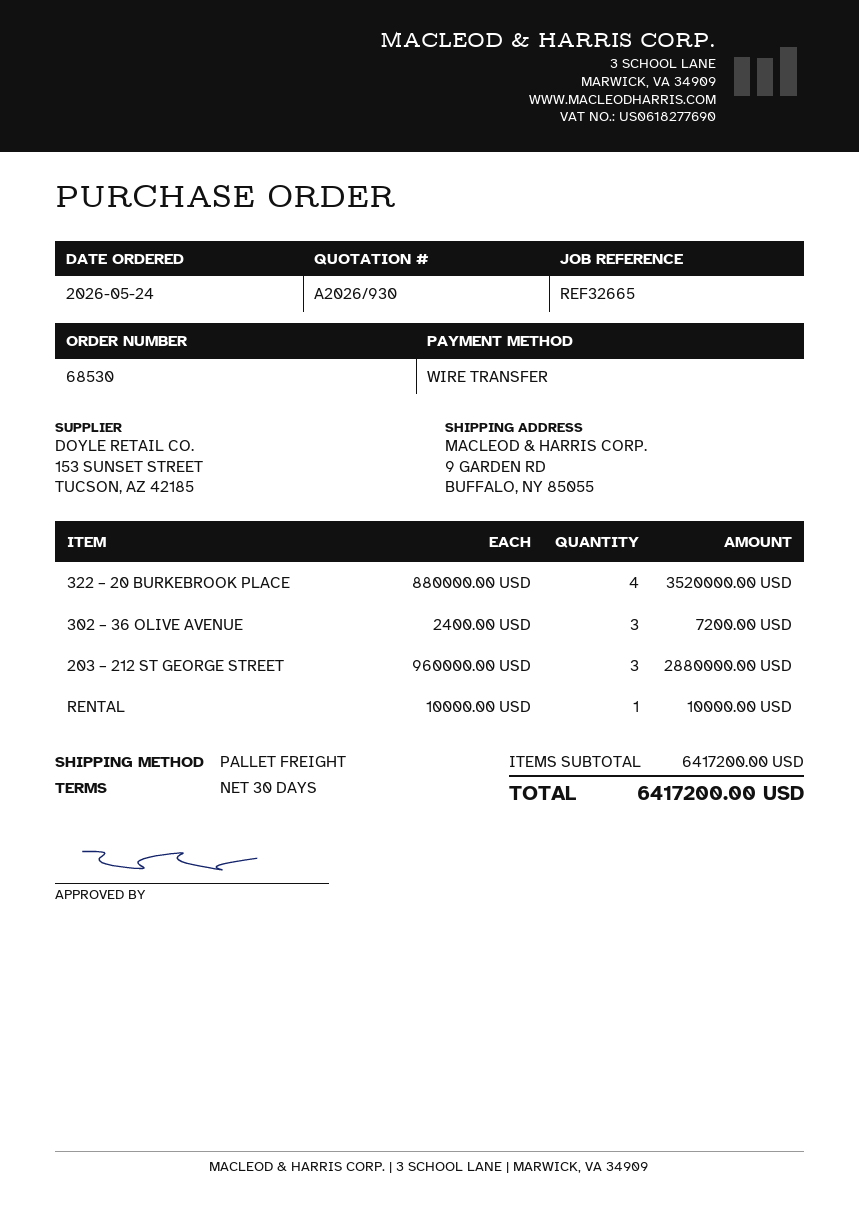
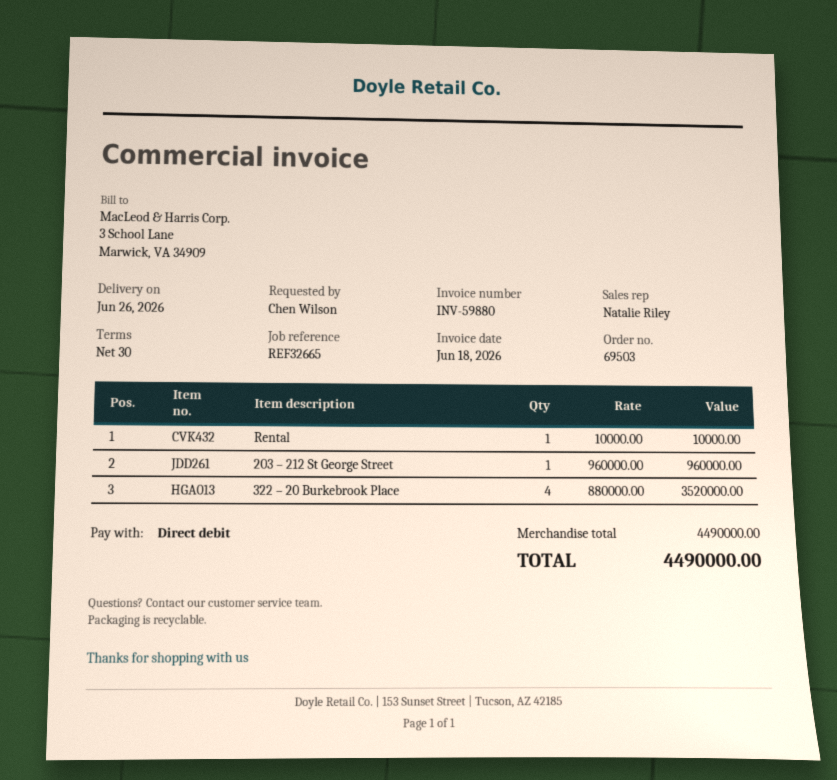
order number: 68530 -> 69503
payment method: bank transfer -> direct debit
302 – 36 OLIVE AVENUE: 3 x 2400.00 = 7200.00 -> none
203 – 212 ST GEORGE STREET: 3 x 960000.00 = 2880000.00 -> 1 x 960000.00 = 960000.00
subtotal: 6417200.00 -> 4490000.00
total: 6417200.00 -> 4490000.00

